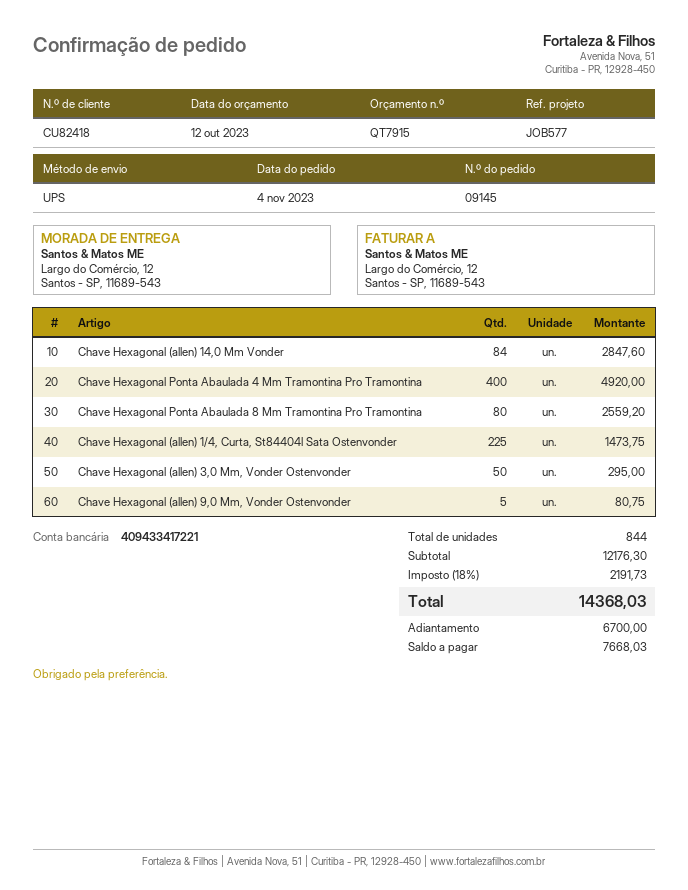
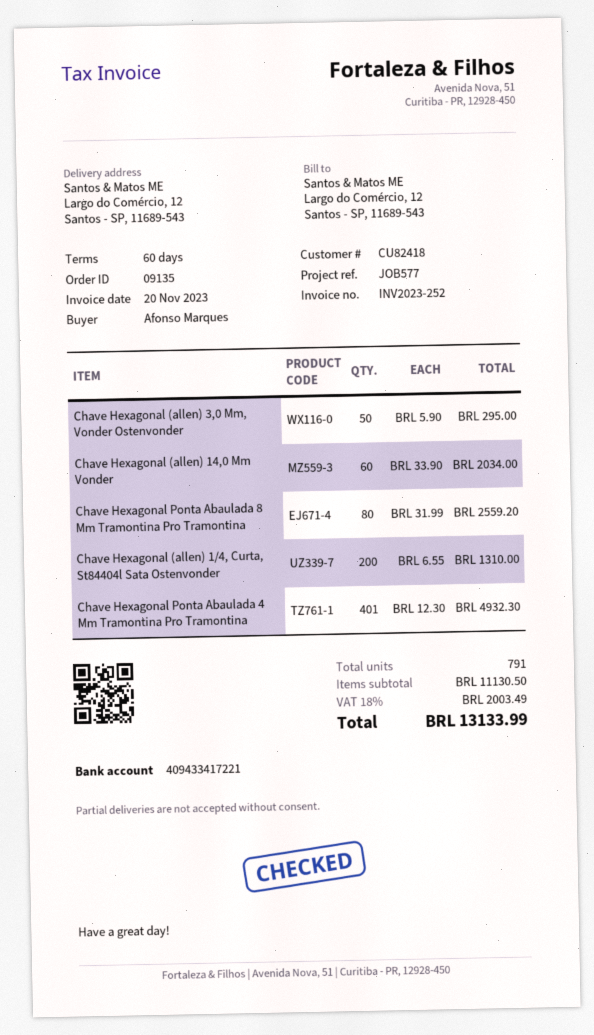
order number: 09145 -> 09135
Chave Hexagonal (allen) 14,0 Mm Vonder: 84 for 2847.60 -> 60 for 2034.00
Chave Hexagonal Ponta Abaulada 4 Mm Tramontina Pro Tramontina: 400 for 4920.00 -> 401 for 4932.30
Chave Hexagonal (allen) 1/4, Curta, St84404l Sata Ostenvonder: 225 for 1473.75 -> 200 for 1310.00
Chave Hexagonal (allen) 9,0 Mm, Vonder Ostenvonder: 5 for 80.75 -> none
total quantity: 844 -> 791
subtotal: 12176.30 -> 11130.50
tax: 18% = 2191.73 -> 18% = 2003.49
total: 14368.03 -> 13133.99

